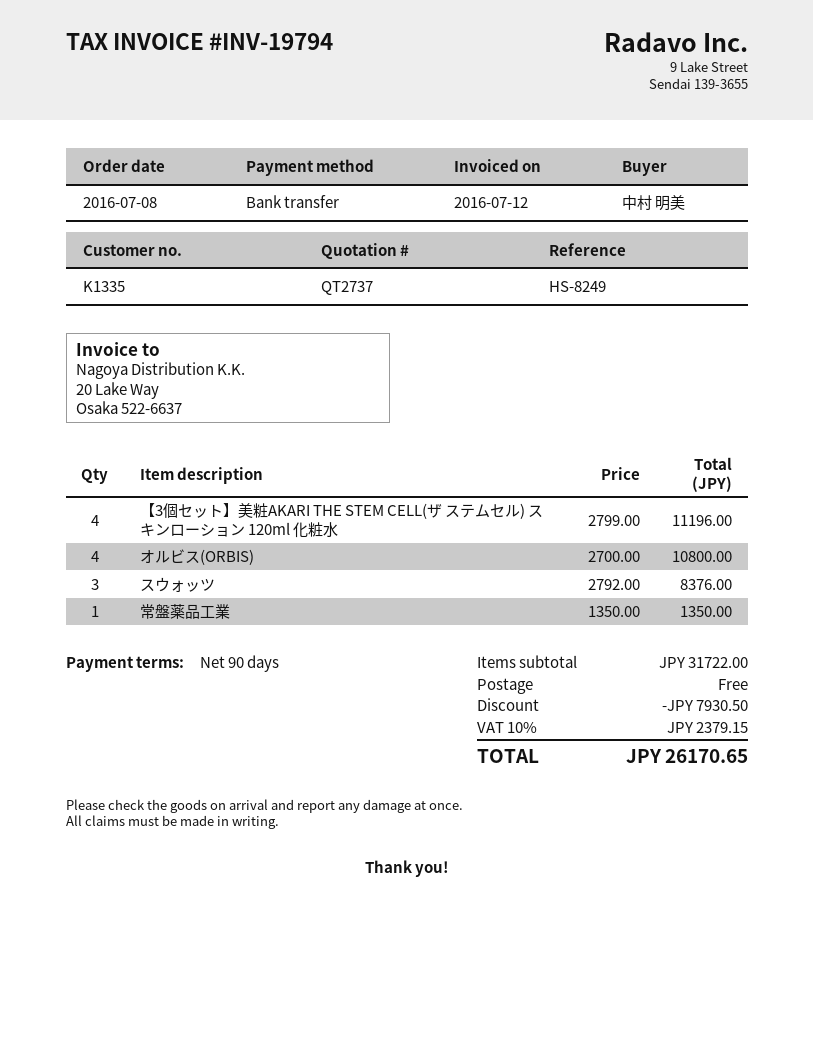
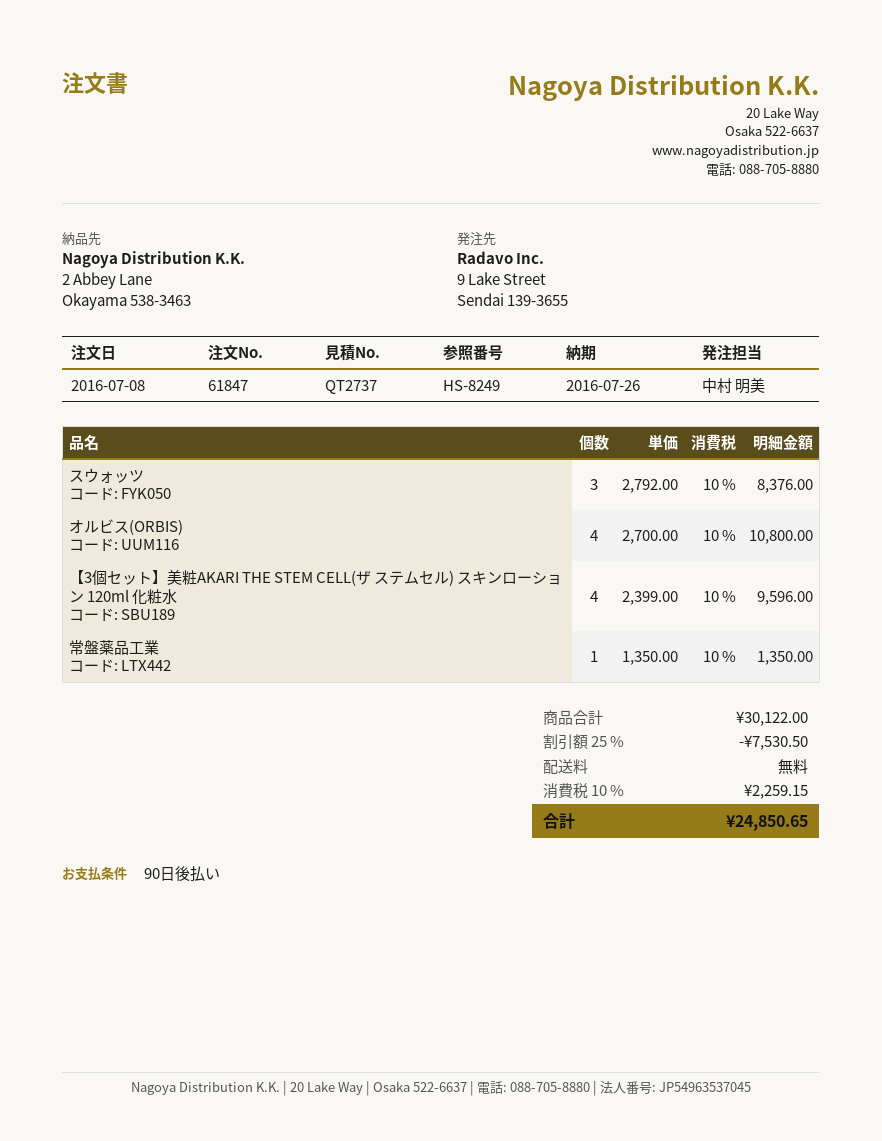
【3個セット】美粧AKARI THE STEM CELL(ザ ステムセル) スキンローション 120ml 化粧水: 4 x 2799.00 = 11196.00 -> 4 x 2399.00 = 9596.00
subtotal: 31722.00 -> 30122.00
discount: 7930.50 -> 7530.50
tax: 10% = 2379.15 -> 10% = 2259.15
total: 26170.65 -> 24850.65

